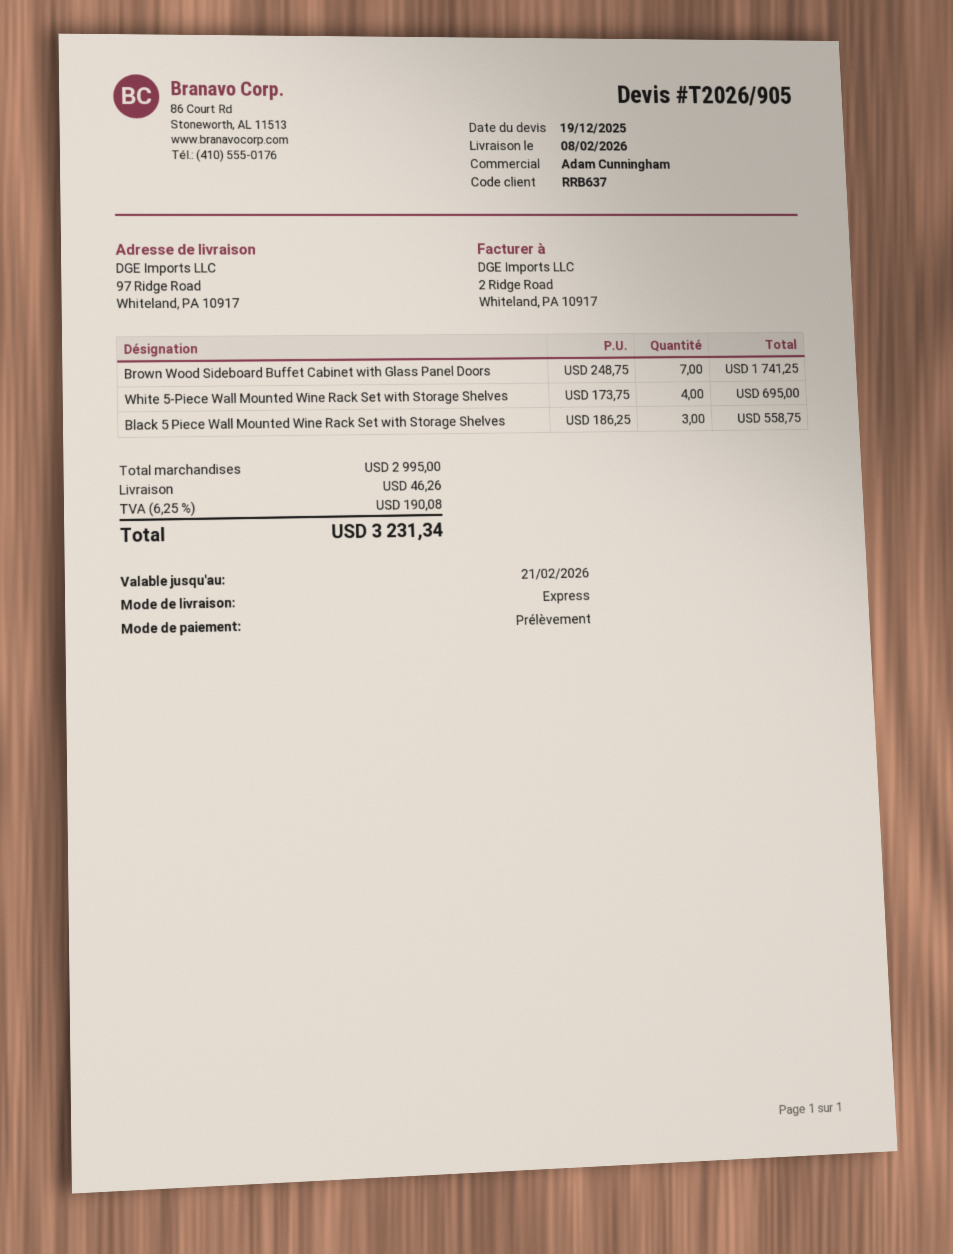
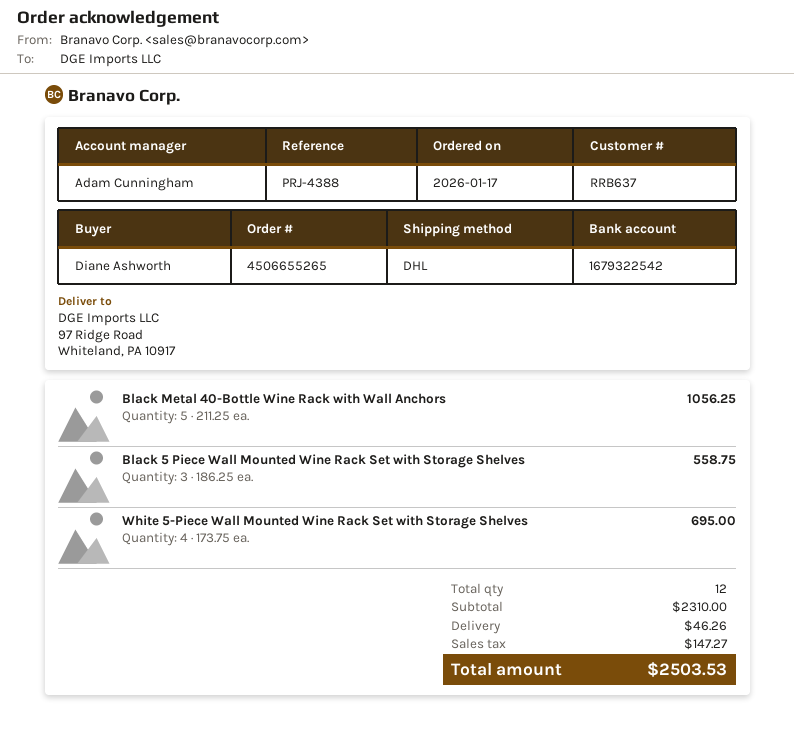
shipping method: express -> DHL
Brown Wood Sideboard Buffet Cabinet with Glass Panel Doors: 7 x 248.75 = 1741.25 -> none
Black Metal 40-Bottle Wine Rack with Wall Anchors: none -> 5 x 211.25 = 1056.25
subtotal: 2995.00 -> 2310.00
tax: 190.08 -> 147.27
total: 3231.34 -> 2503.53

